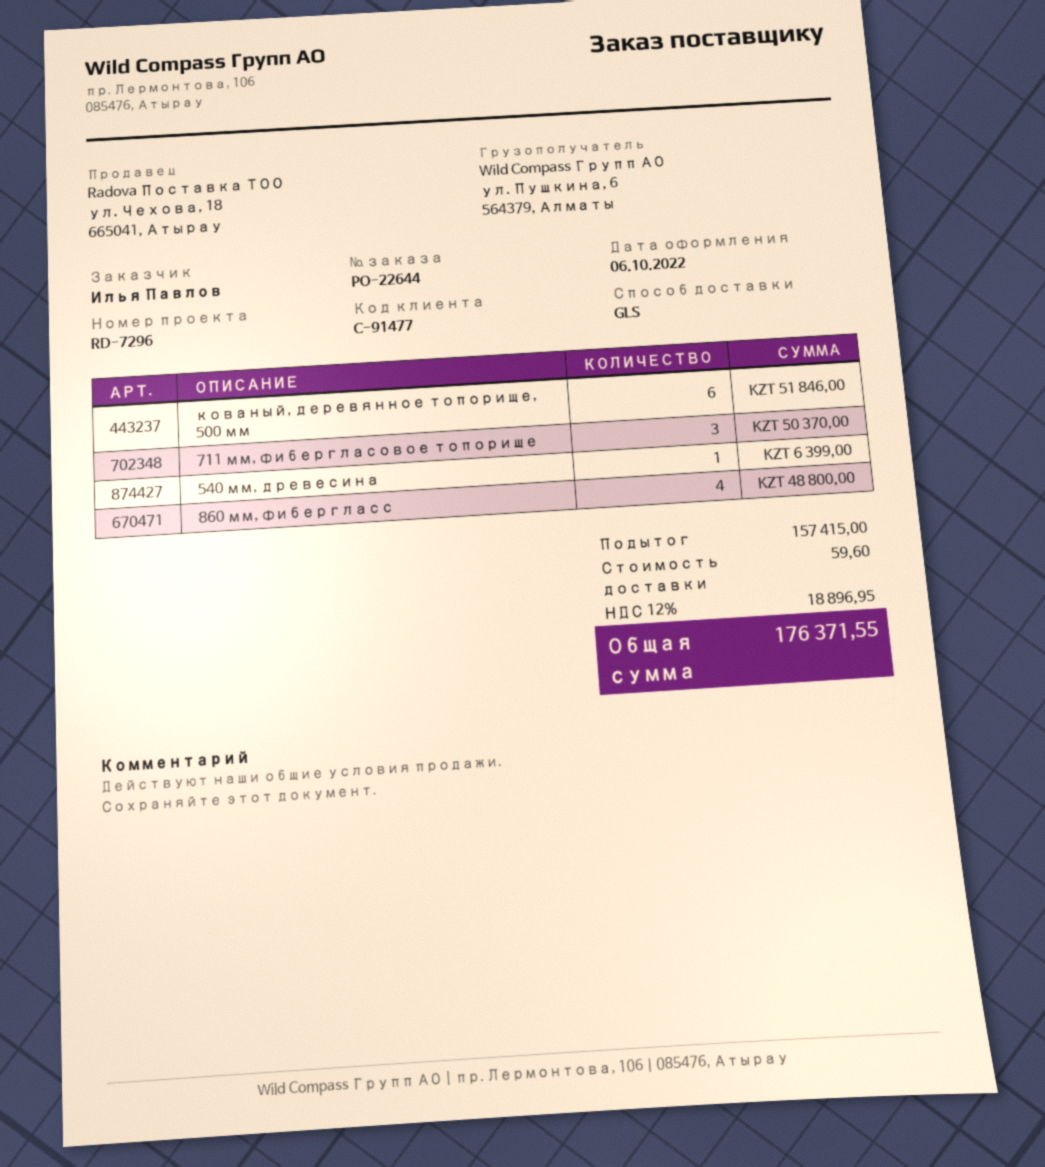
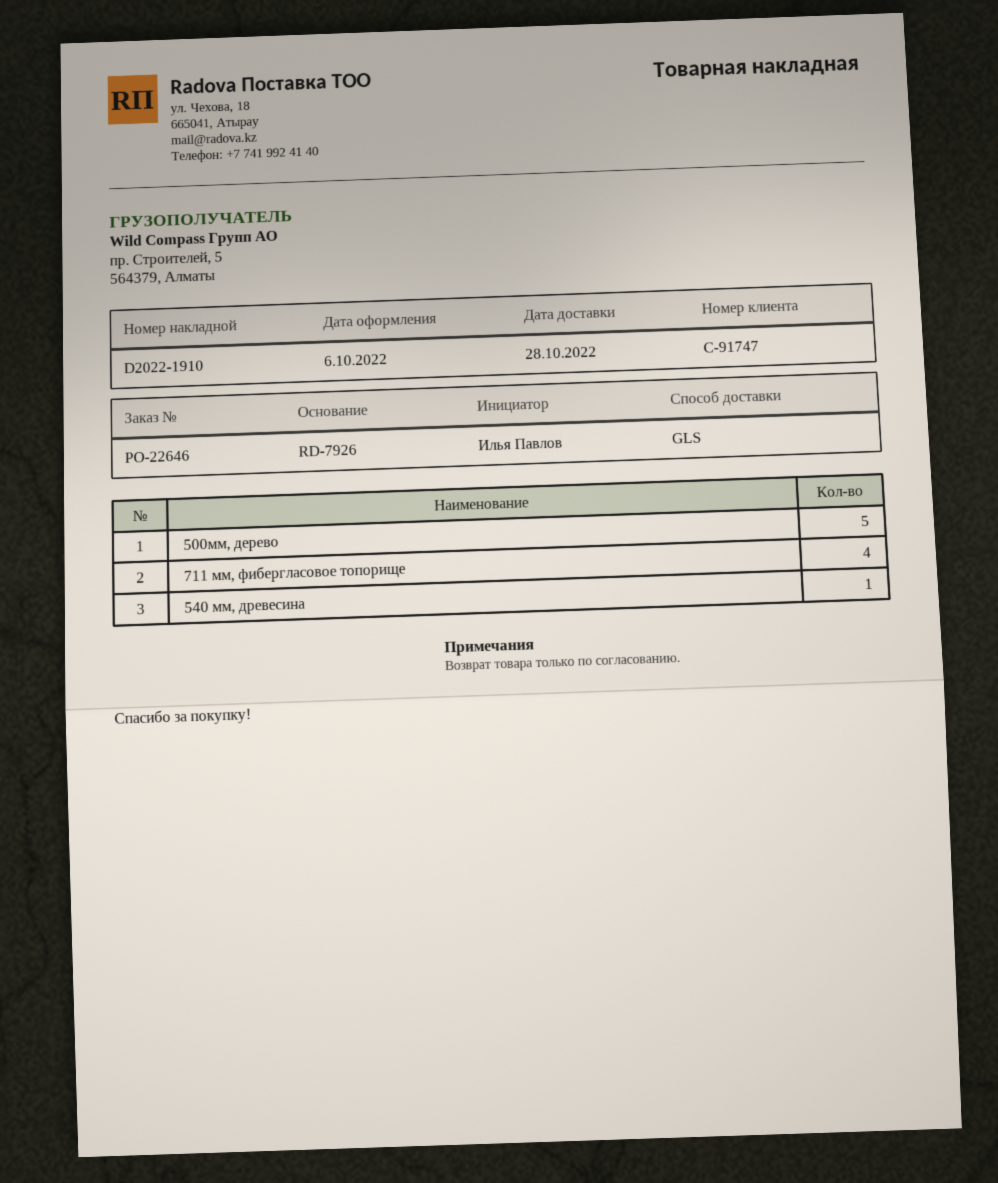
order number: PO-22644 -> PO-22646
customer number: C-91477 -> C-91747
reference: RD-7296 -> RD-7926
ship to: ул. Пушкина, 6, 564379, Алматы -> пр. Строителей, 5, 564379, Алматы
кованый, деревянное топорище, 500 мм: 6 -> none
711 мм, фибергласовое топорище: 3 -> 4
860 мм, фибергласс: 4 -> none
500мм, дерево: none -> 5

